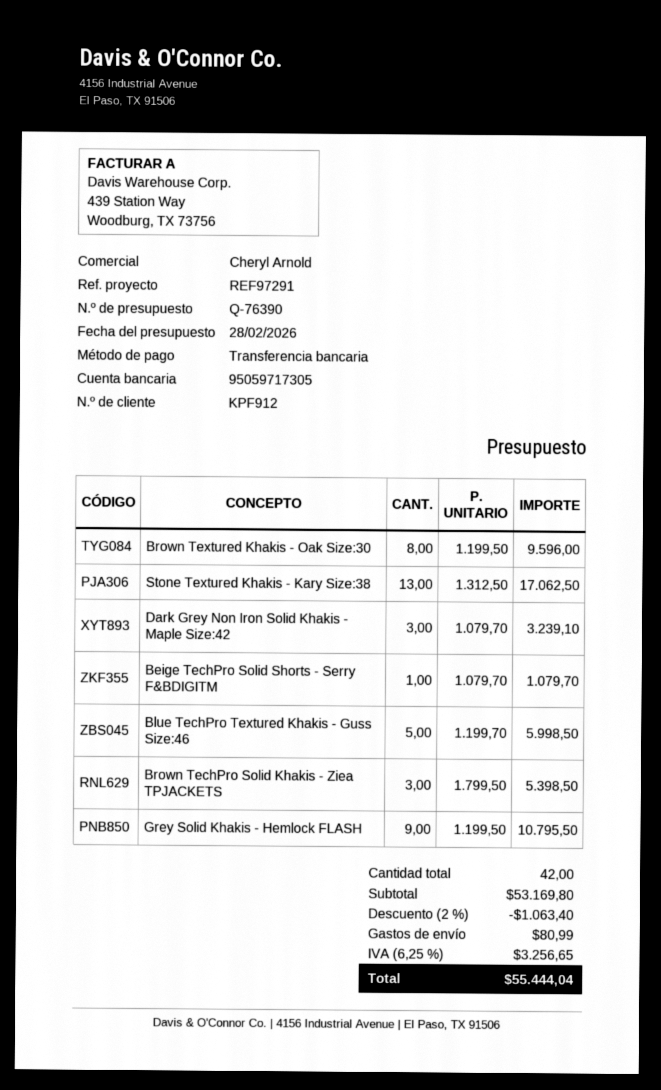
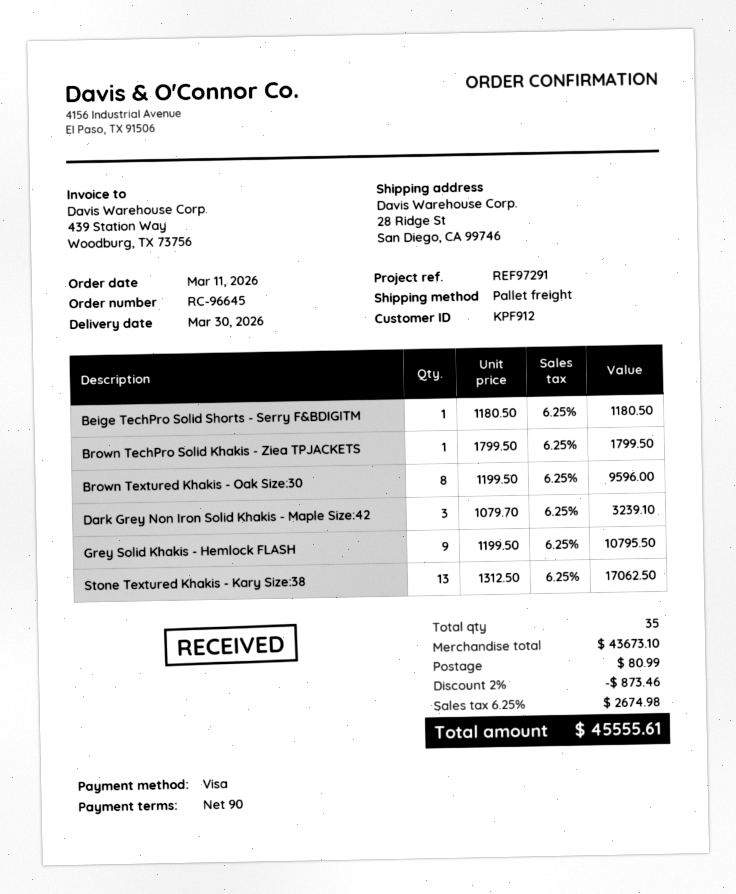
payment method: bank transfer -> Visa
Beige TechPro Solid Shorts - Serry F&BDIGITM: 1 x 1079.70 = 1079.70 -> 1 x 1180.50 = 1180.50
Blue TechPro Textured Khakis - Guss Size:46: 5 x 1199.70 = 5998.50 -> none
Brown TechPro Solid Khakis - Ziea TPJACKETS: 3 x 1799.50 = 5398.50 -> 1 x 1799.50 = 1799.50
total quantity: 42 -> 35
subtotal: 53169.80 -> 43673.10
discount: 2% = 1063.40 -> 2% = 873.46
tax: 6.25% = 3256.65 -> 6.25% = 2674.98
total: 55444.04 -> 45555.61

